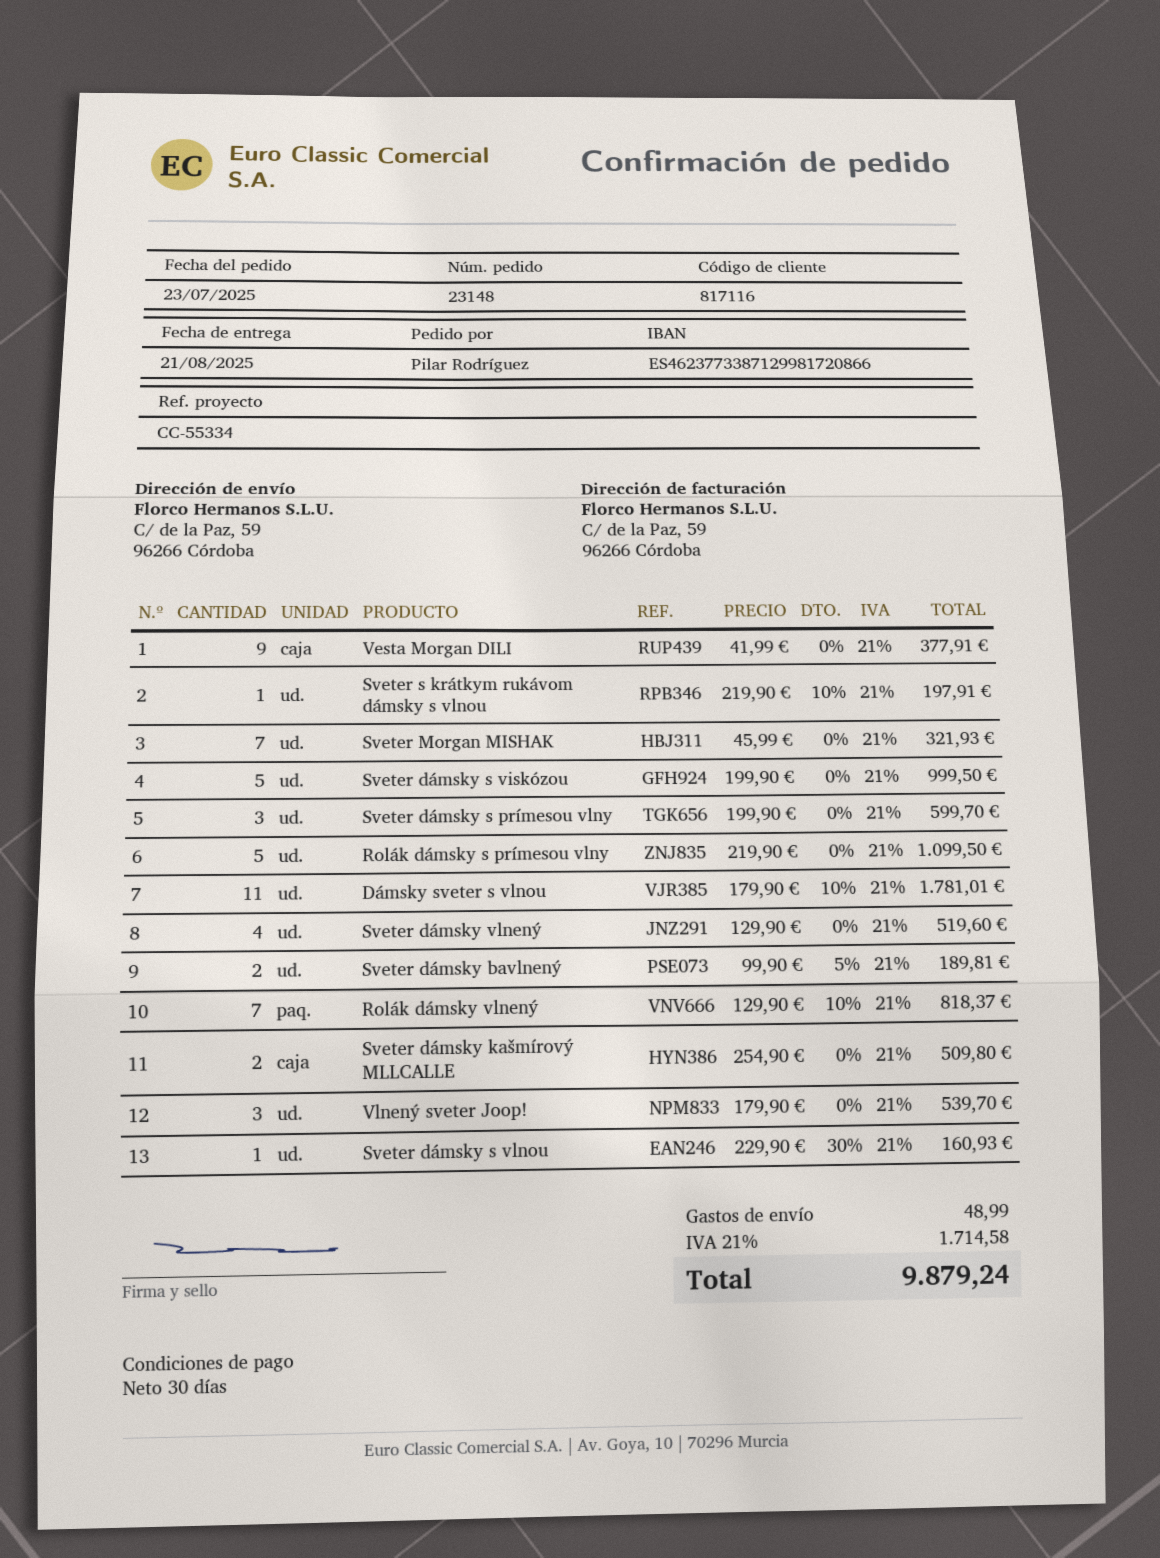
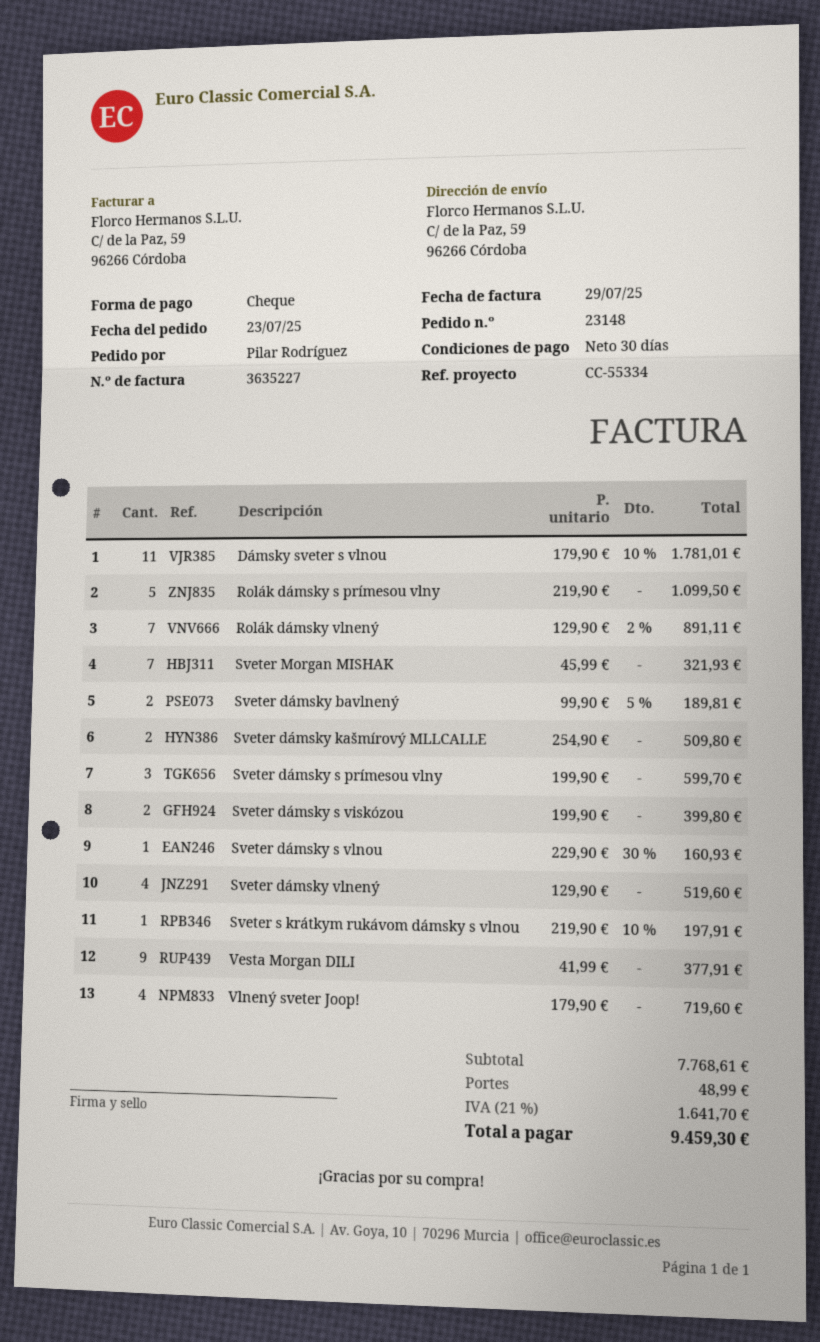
Sveter dámsky s viskózou: 5 x 199.90 = 999.50 -> 2 x 199.90 = 399.80
Rolák dámsky vlnený: 7 x 129.90 - 10% = 818.37 -> 7 x 129.90 - 2% = 891.11
Vlnený sveter Joop!: 3 x 179.90 = 539.70 -> 4 x 179.90 = 719.60
tax: 21% = 1714.58 -> 21% = 1641.70
total: 9879.24 -> 9459.30

